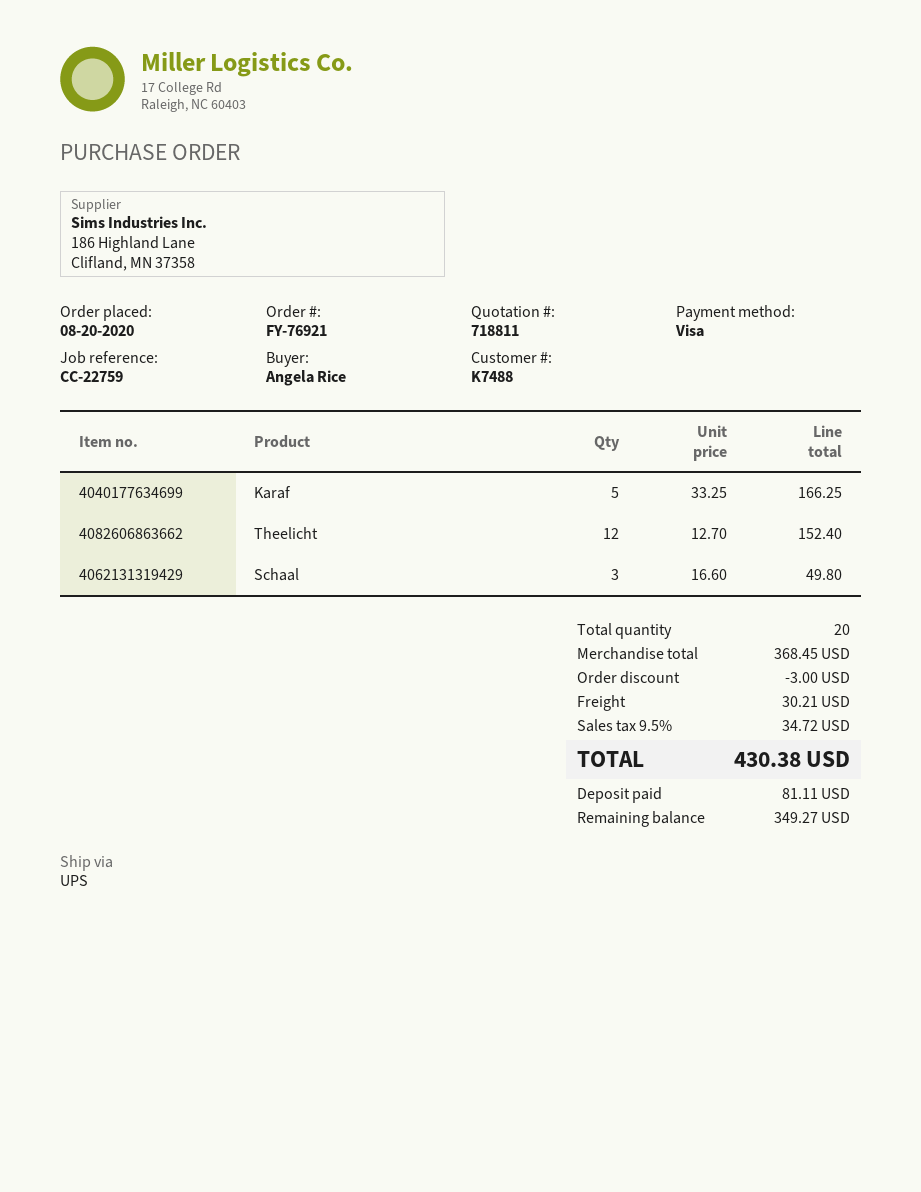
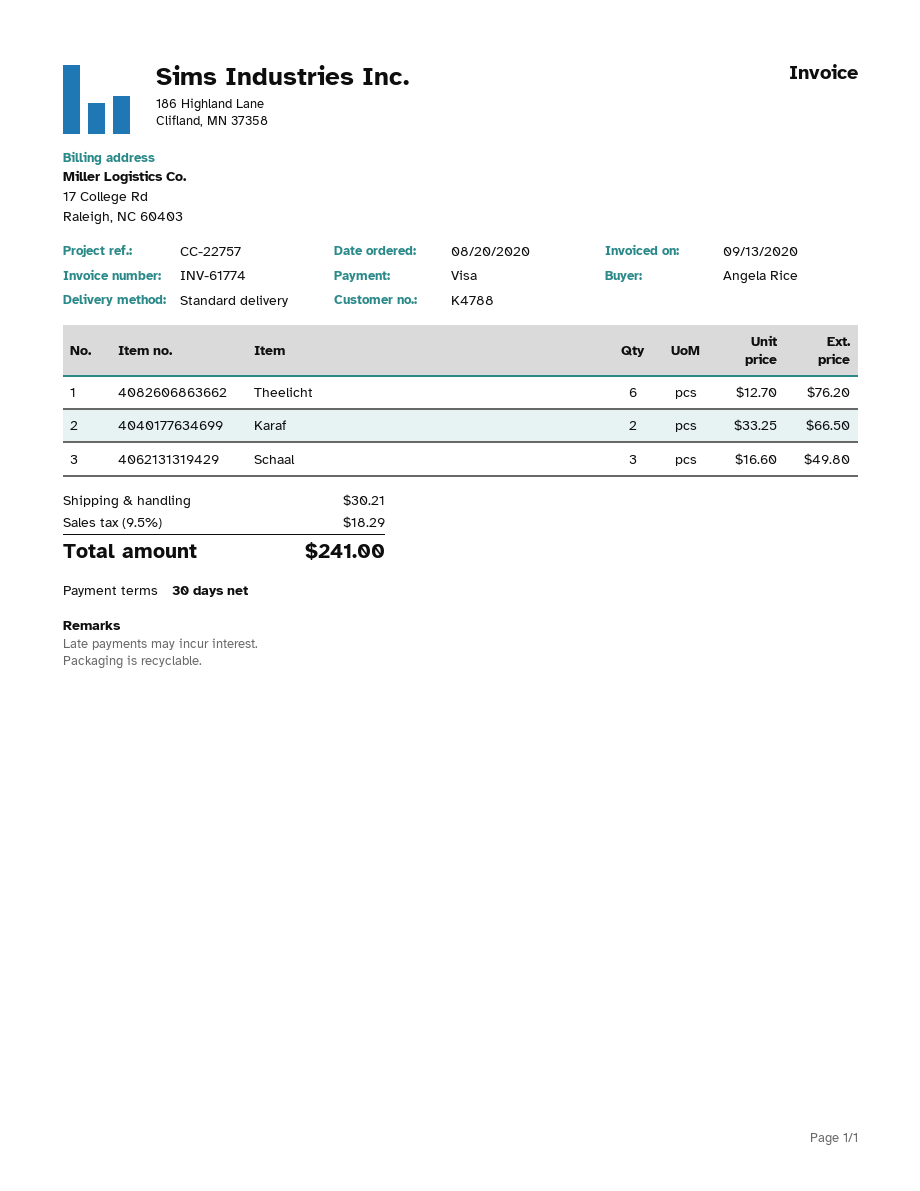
customer number: K7488 -> K4788
reference: CC-22759 -> CC-22757
shipping method: UPS -> standard
Karaf: 5 x 33.25 = 166.25 -> 2 x 33.25 = 66.50
Theelicht: 12 x 12.70 = 152.40 -> 6 x 12.70 = 76.20
discount: 3.00 -> none
tax: 9.5% = 34.72 -> 9.5% = 18.29
total: 430.38 -> 241.00

